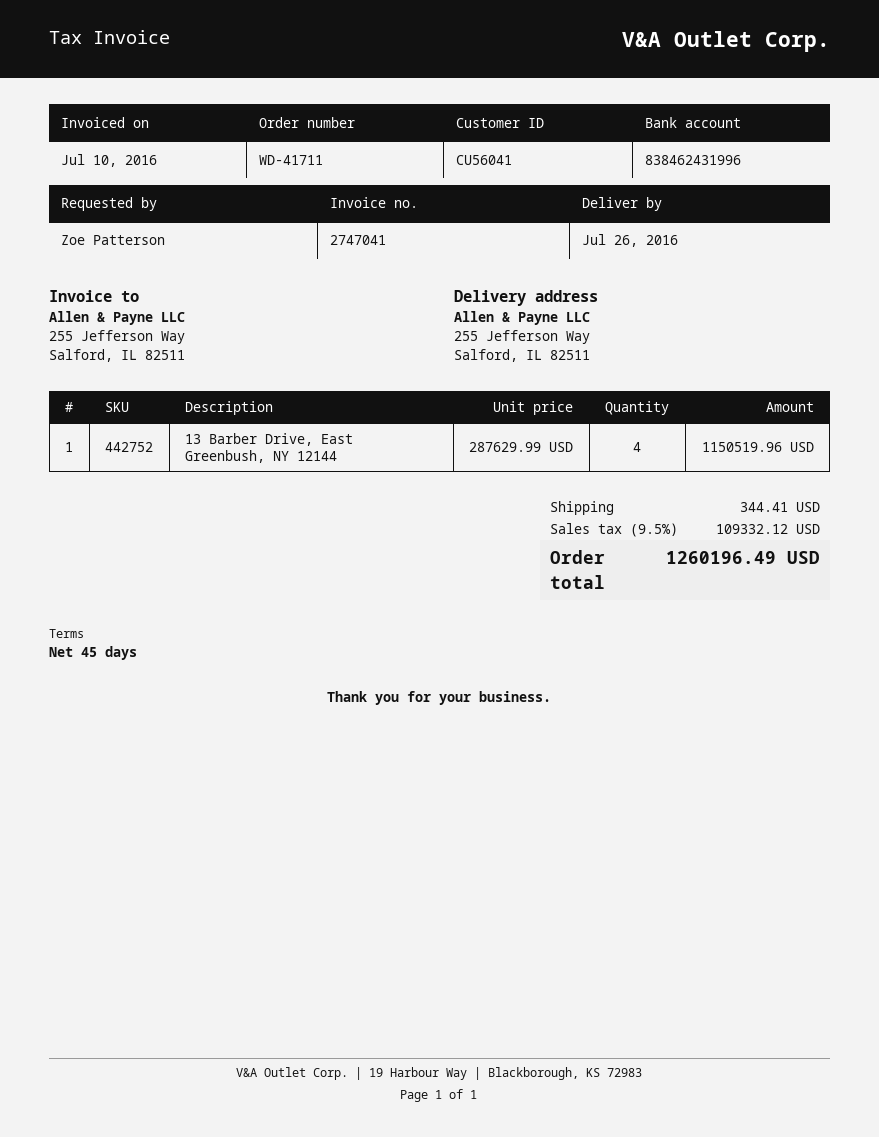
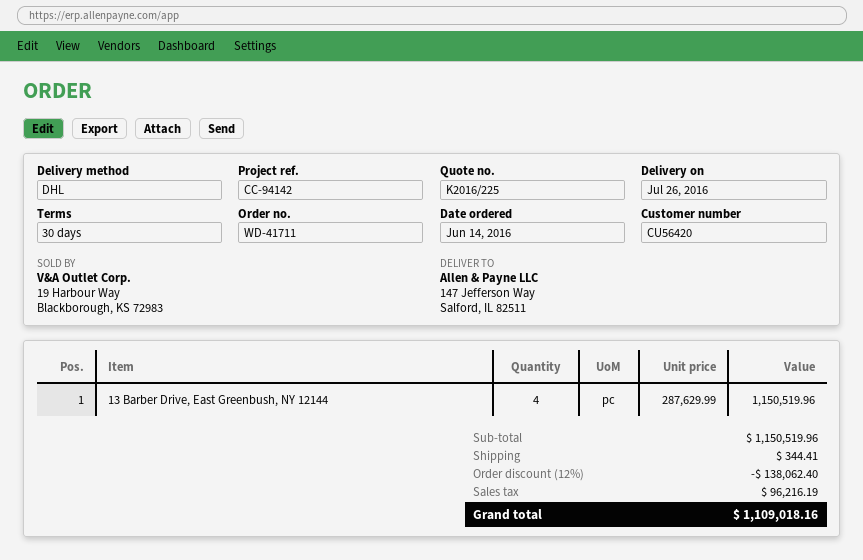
payment terms: 45 days -> 30 days
customer number: CU56041 -> CU56420
ship to: 255 Jefferson Way, Salford, IL 82511 -> 147 Jefferson Way, Salford, IL 82511
discount: none -> 12% = 138062.40
tax: 109332.12 -> 96216.19
total: 1260196.49 -> 1109018.16

